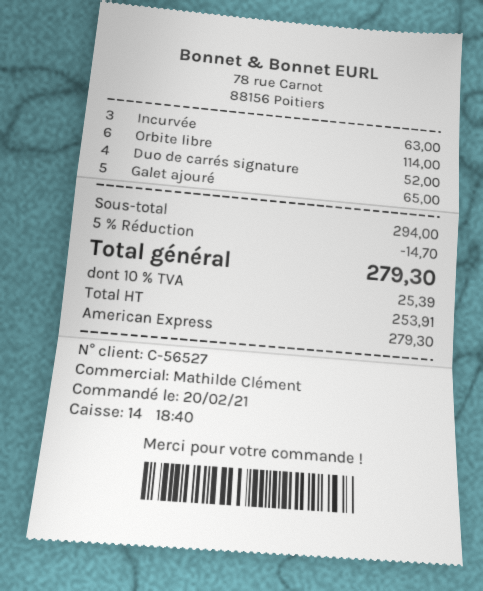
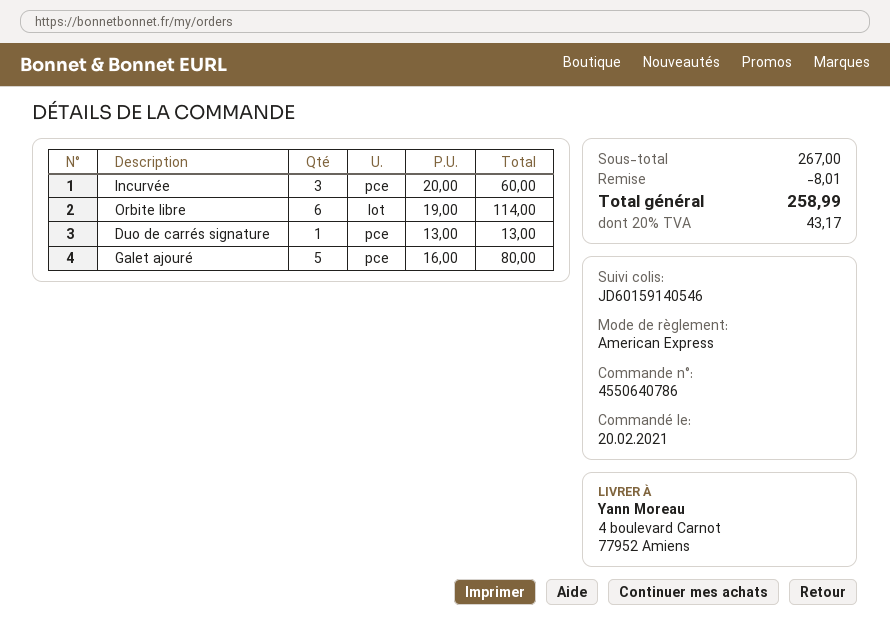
Incurvée: 3 for 63.00 -> 3 for 60.00
Duo de carrés signature: 4 for 52.00 -> 1 for 13.00
Galet ajouré: 5 for 65.00 -> 5 for 80.00
subtotal: 294.00 -> 267.00
discount: 14.70 -> 8.01
tax: 10% = 25.39 -> 20% = 43.17
total: 279.30 -> 258.99

